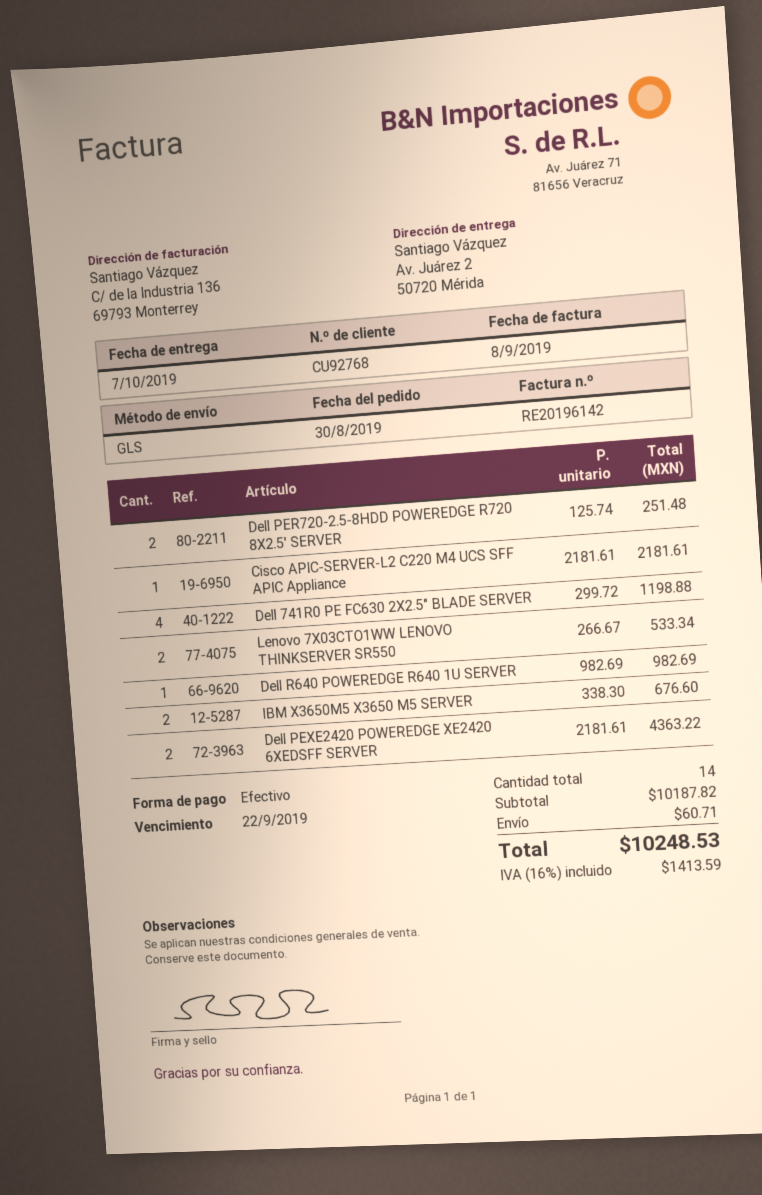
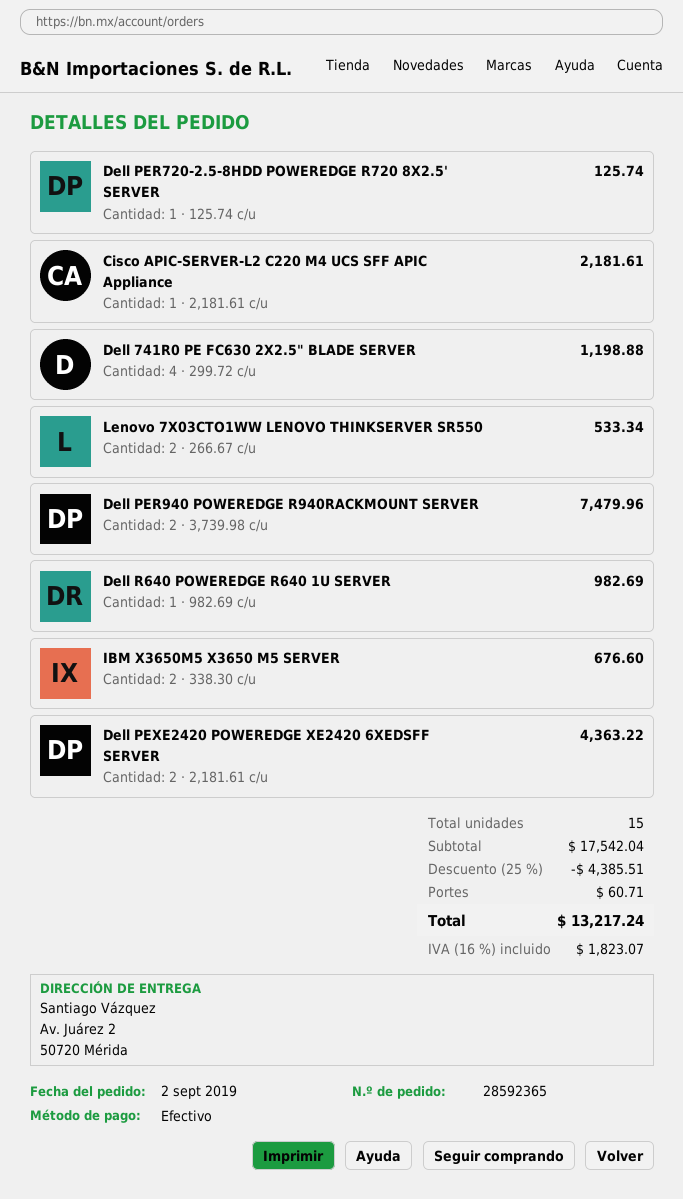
order date: 2019-08-30 -> 2019-09-02
Dell PER720-2.5-8HDD POWEREDGE R720 8X2.5' SERVER: 2 x 125.74 = 251.48 -> 1 x 125.74 = 125.74
Dell PER940 POWEREDGE R940RACKMOUNT SERVER: none -> 2 x 3739.98 = 7479.96
total quantity: 14 -> 15
subtotal: 10187.82 -> 17542.04
discount: none -> 25% = 4385.51
tax: 16% = 1413.59 -> 16% = 1823.07
total: 10248.53 -> 13217.24

